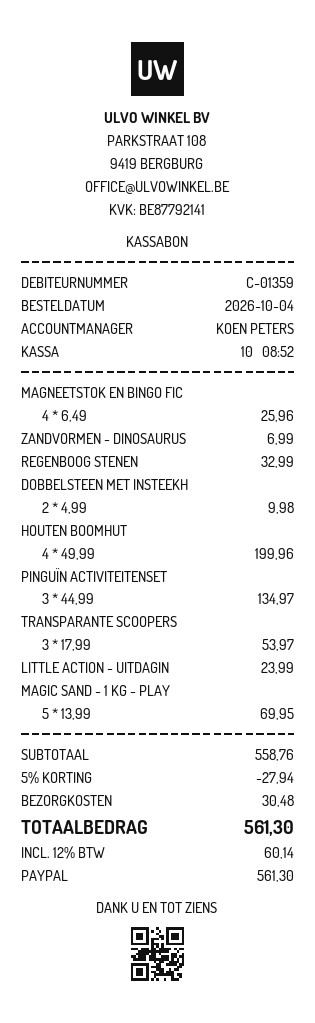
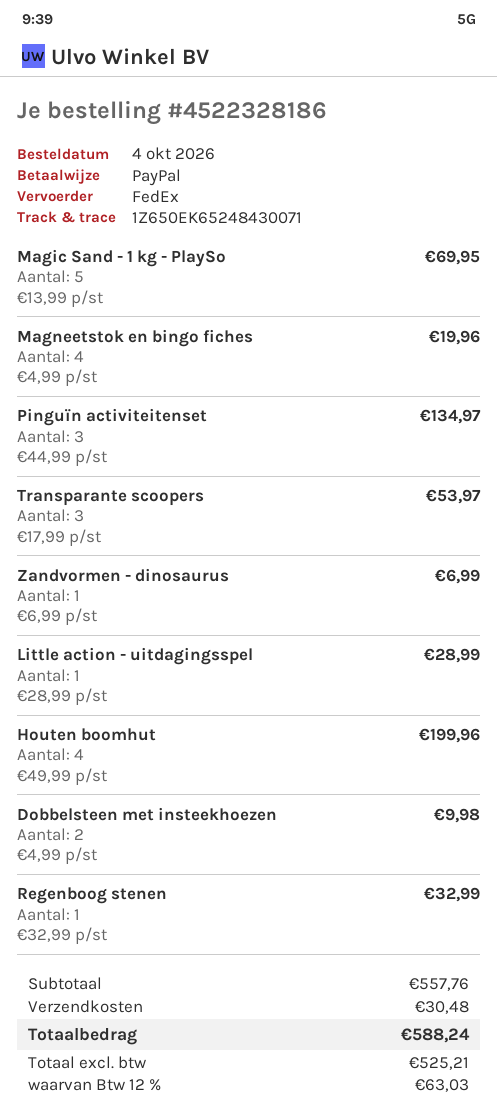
MAGNEETSTOK EN BINGO FIC: 4 x 6.49 = 25.96 -> 4 x 4.99 = 19.96
LITTLE ACTION - UITDAGIN: 1 x 23.99 = 23.99 -> 1 x 28.99 = 28.99
subtotal: 558.76 -> 557.76
discount: 5% = 27.94 -> none
tax: 12% = 60.14 -> 12% = 63.03
total: 561.30 -> 588.24

